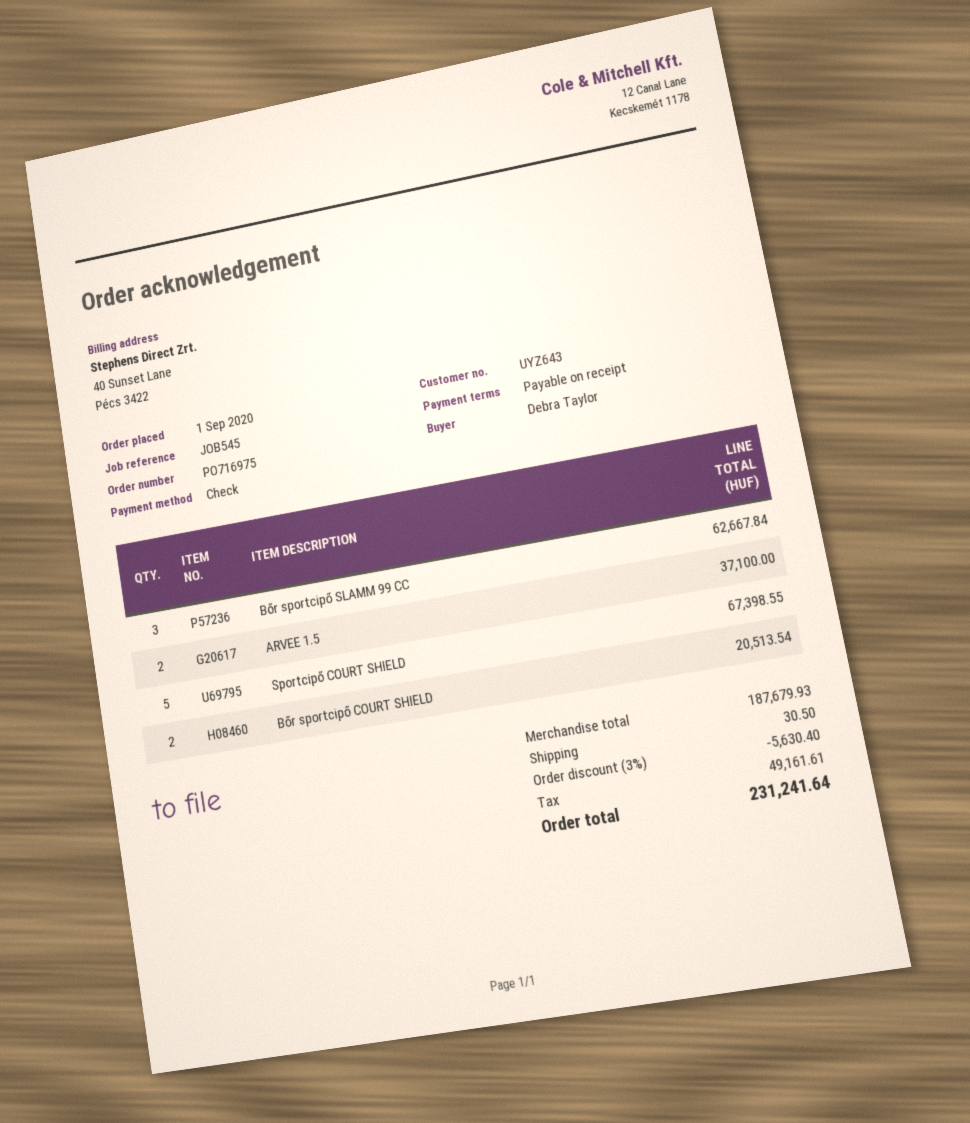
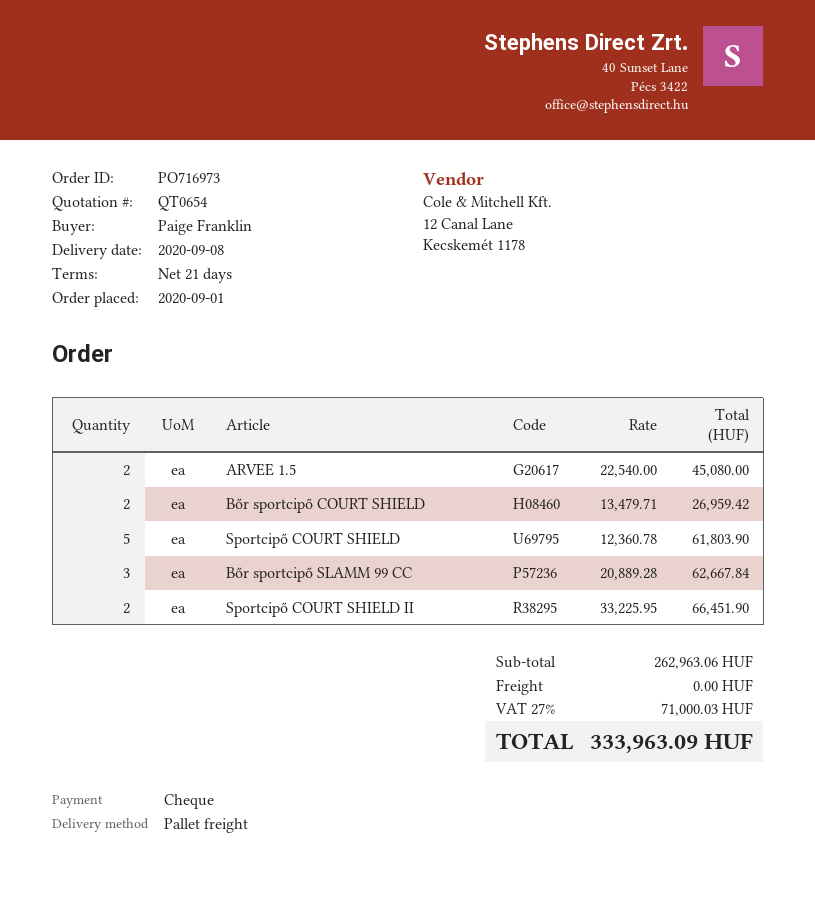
order number: PO716975 -> PO716973
payment terms: on receipt -> 21 days
ordered by: Debra Taylor -> Paige Franklin
ARVEE 1.5: 2 for 37100.00 -> 2 for 45080.00
Sportcipő COURT SHIELD: 5 for 67398.55 -> 5 for 61803.90
Bőr sportcipő COURT SHIELD: 2 for 20513.54 -> 2 for 26959.42
Sportcipő COURT SHIELD II: none -> 2 for 66451.90
subtotal: 187679.93 -> 262963.06
discount: 3% = 5630.40 -> none
shipping: 30.50 -> 0.00
tax: 49161.61 -> 71000.03
total: 231241.64 -> 333963.09

